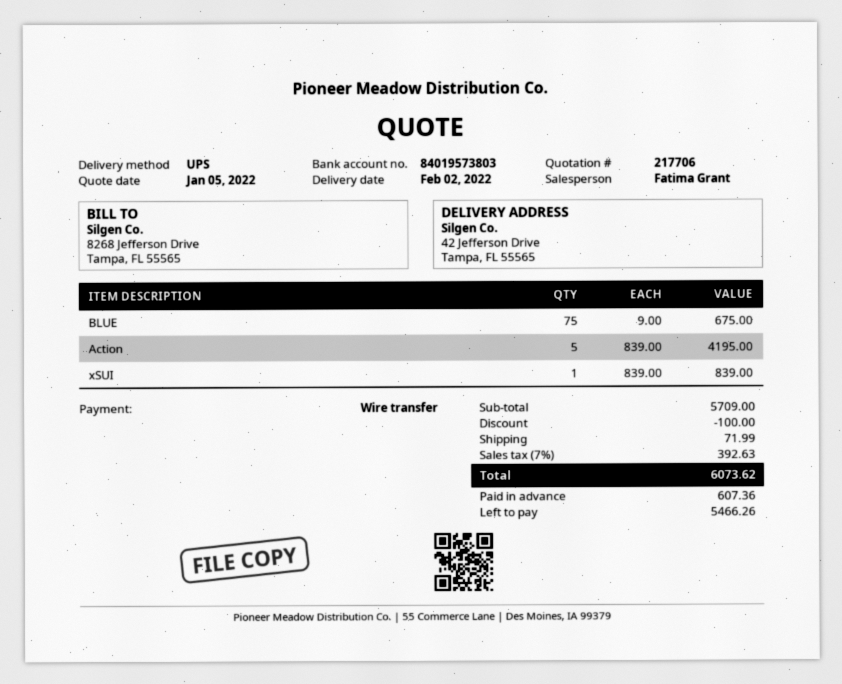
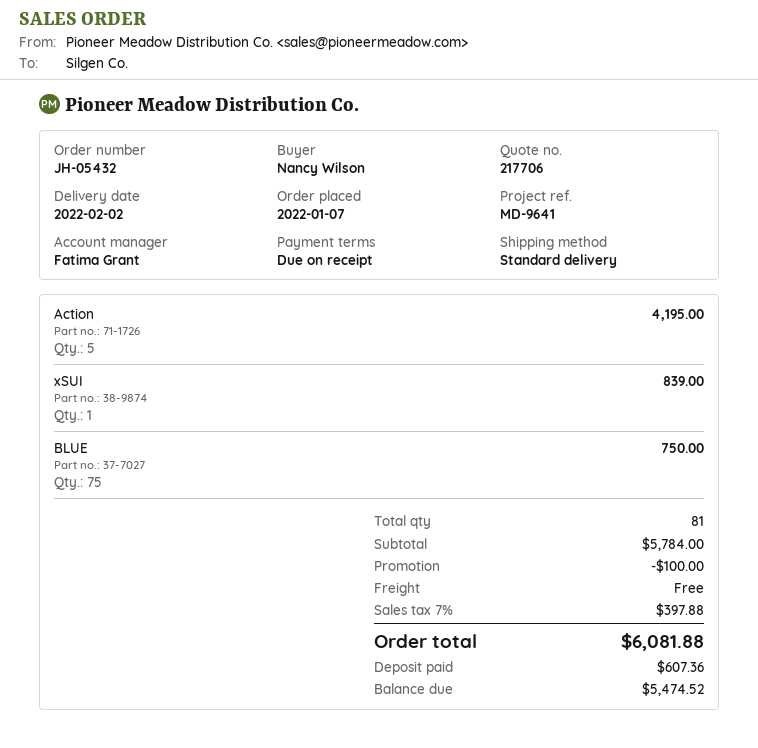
shipping method: UPS -> standard
BLUE: 75 for 675.00 -> 75 for 750.00
subtotal: 5709.00 -> 5784.00
shipping: 71.99 -> 0.00
tax: 7% = 392.63 -> 7% = 397.88
total: 6073.62 -> 6081.88
balance: 5466.26 -> 5474.52

